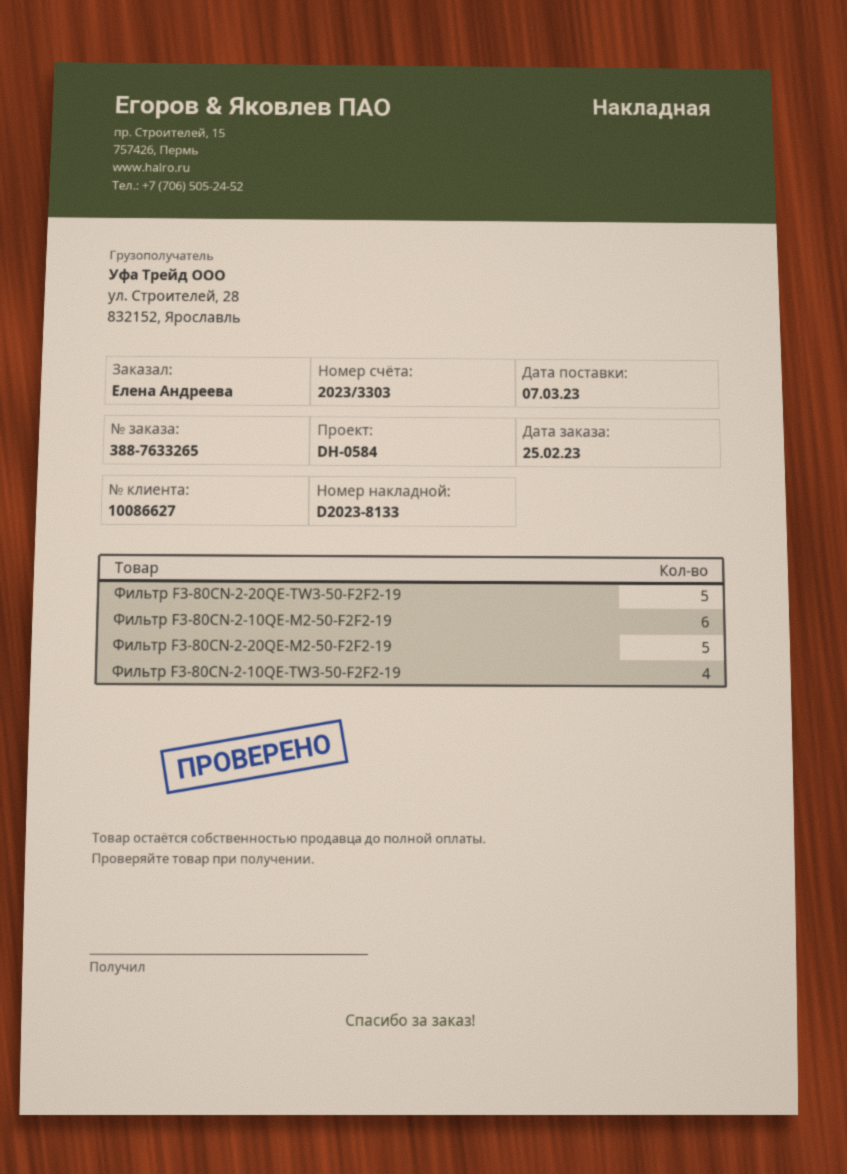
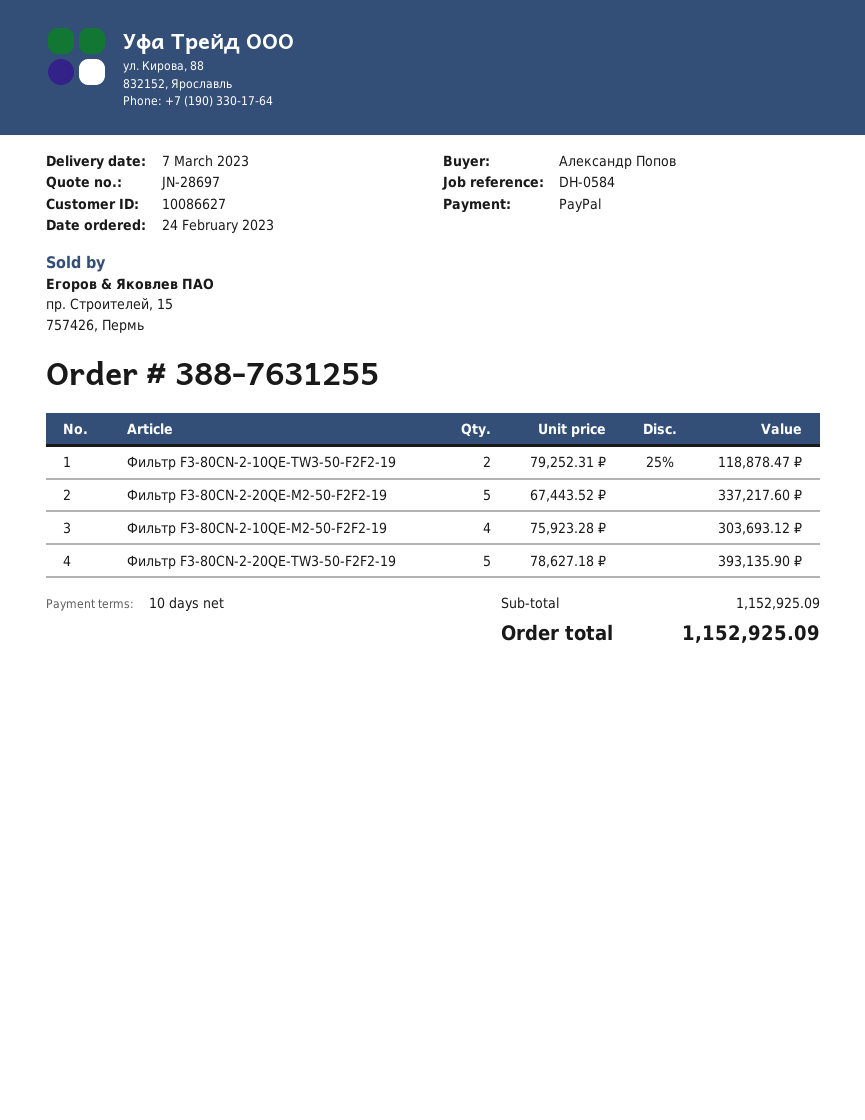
order number: 388-7633265 -> 388-7631255
order date: 2023-02-25 -> 2023-02-24
ordered by: Елена Андреева -> Александр Попов
Фильтр F3-80CN-2-10QE-M2-50-F2F2-19: 6 -> 4
Фильтр F3-80CN-2-10QE-TW3-50-F2F2-19: 4 -> 2

